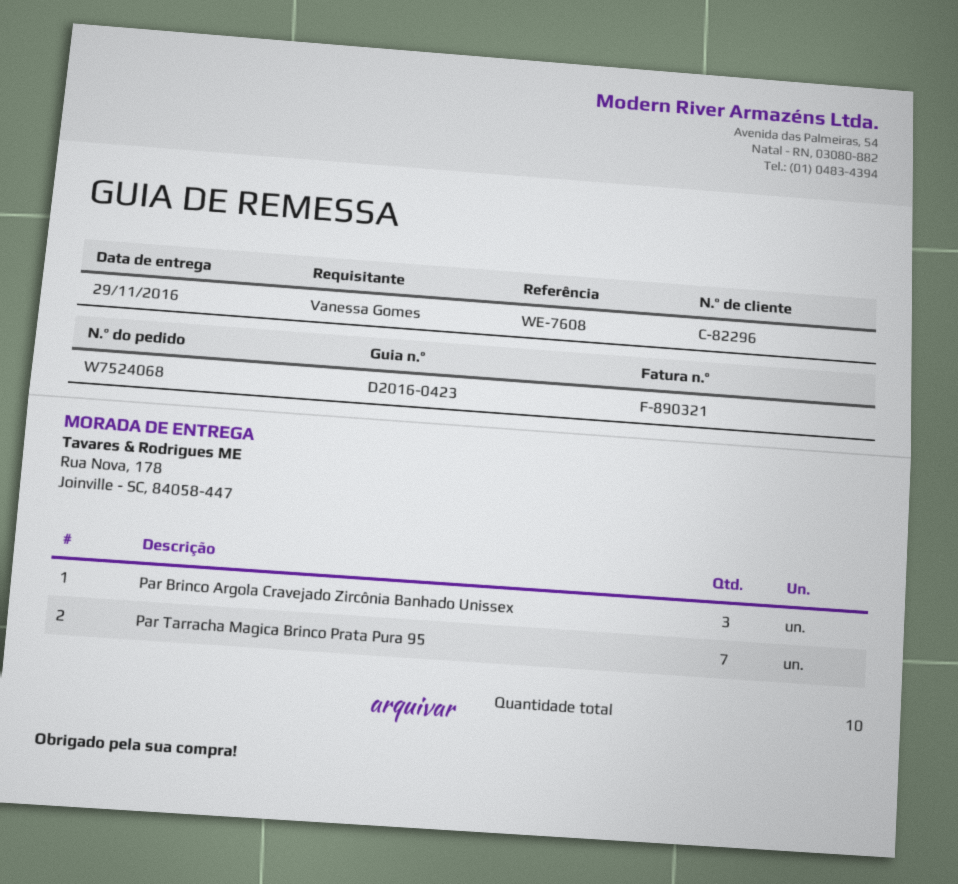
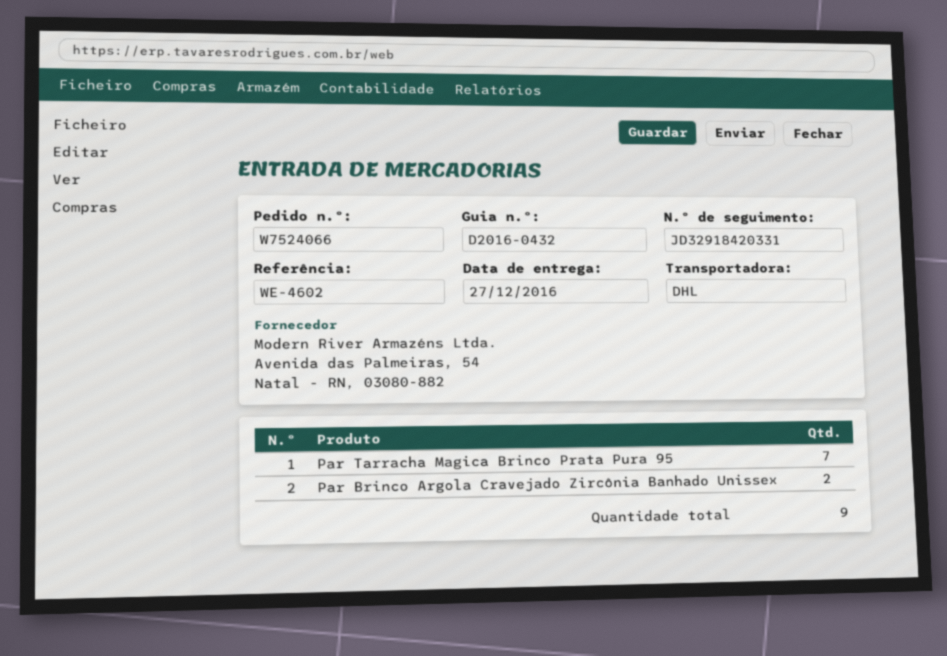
order number: W7524068 -> W7524066
delivery note number: D2016-0423 -> D2016-0432
delivery date: 2016-11-29 -> 2016-12-27
reference: WE-7608 -> WE-4602
Par Brinco Argola Cravejado Zircônia Banhado Unissex: 3 -> 2
total quantity: 10 -> 9

